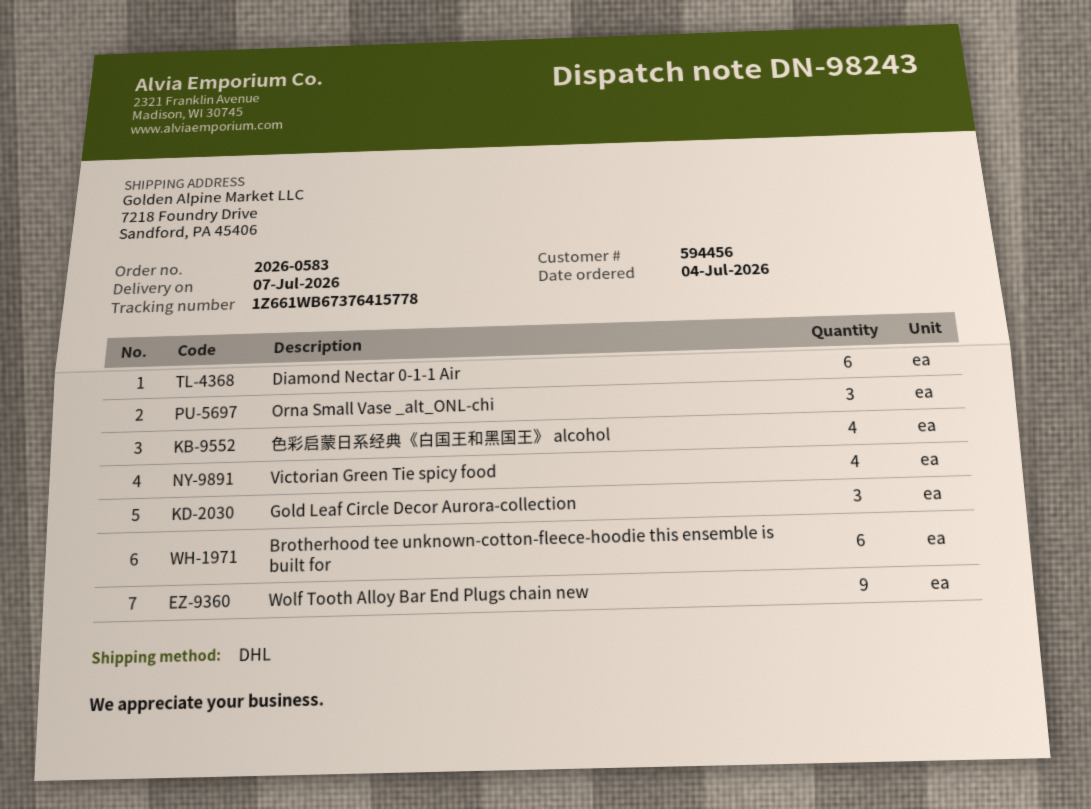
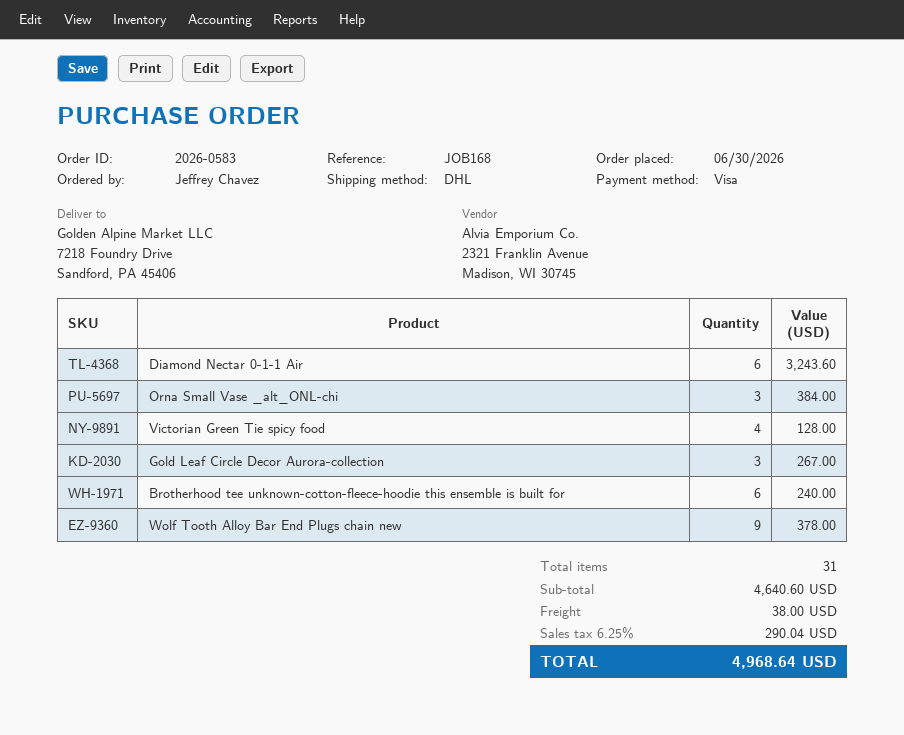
order date: 2026-07-04 -> 2026-06-30
色彩启蒙日系经典《白国王和黑国王》 alcohol: 4 -> none

